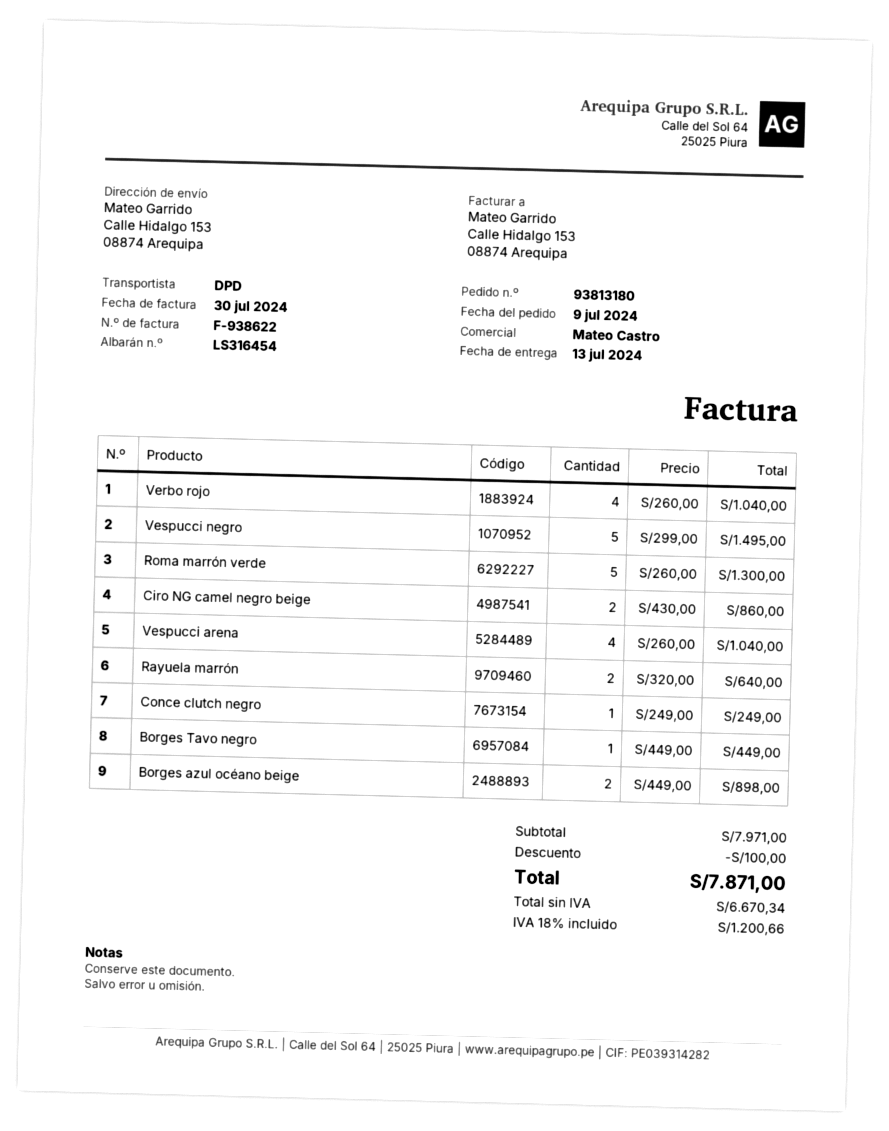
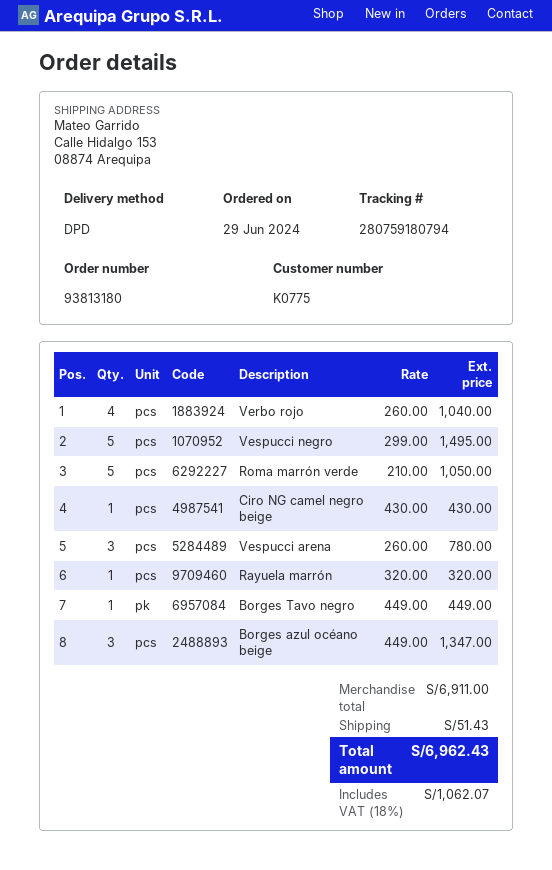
order date: 2024-07-09 -> 2024-06-29
Roma marrón verde: 5 x 260.00 = 1300.00 -> 5 x 210.00 = 1050.00
Ciro NG camel negro beige: 2 x 430.00 = 860.00 -> 1 x 430.00 = 430.00
Vespucci arena: 4 x 260.00 = 1040.00 -> 3 x 260.00 = 780.00
Rayuela marrón: 2 x 320.00 = 640.00 -> 1 x 320.00 = 320.00
Conce clutch negro: 1 x 249.00 = 249.00 -> none
Borges azul océano beige: 2 x 449.00 = 898.00 -> 3 x 449.00 = 1347.00
subtotal: 7971.00 -> 6911.00
discount: 100.00 -> none
shipping: none -> 51.43
tax: 18% = 1200.66 -> 18% = 1062.07
total: 7871.00 -> 6962.43

